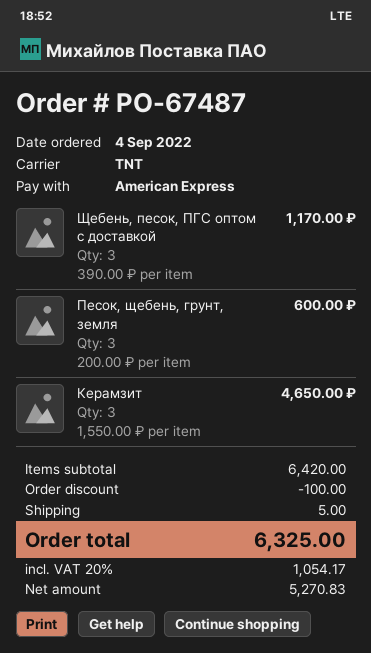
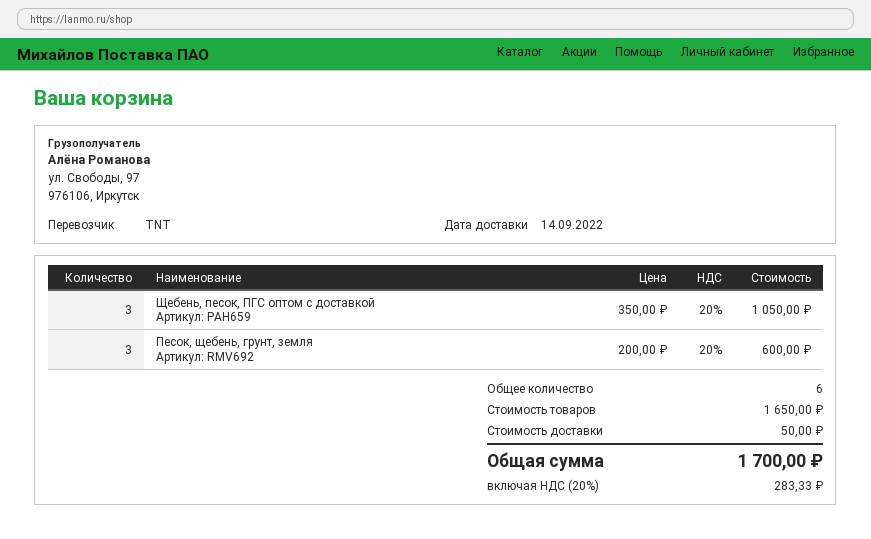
Щебень, песок, ПГС оптом с доставкой: 3 x 390.00 = 1170.00 -> 3 x 350.00 = 1050.00
Керамзит: 3 x 1550.00 = 4650.00 -> none
subtotal: 6420.00 -> 1650.00
discount: 100.00 -> none
shipping: 5.00 -> 50.00
tax: 20% = 1054.17 -> 20% = 283.33
total: 6325.00 -> 1700.00

